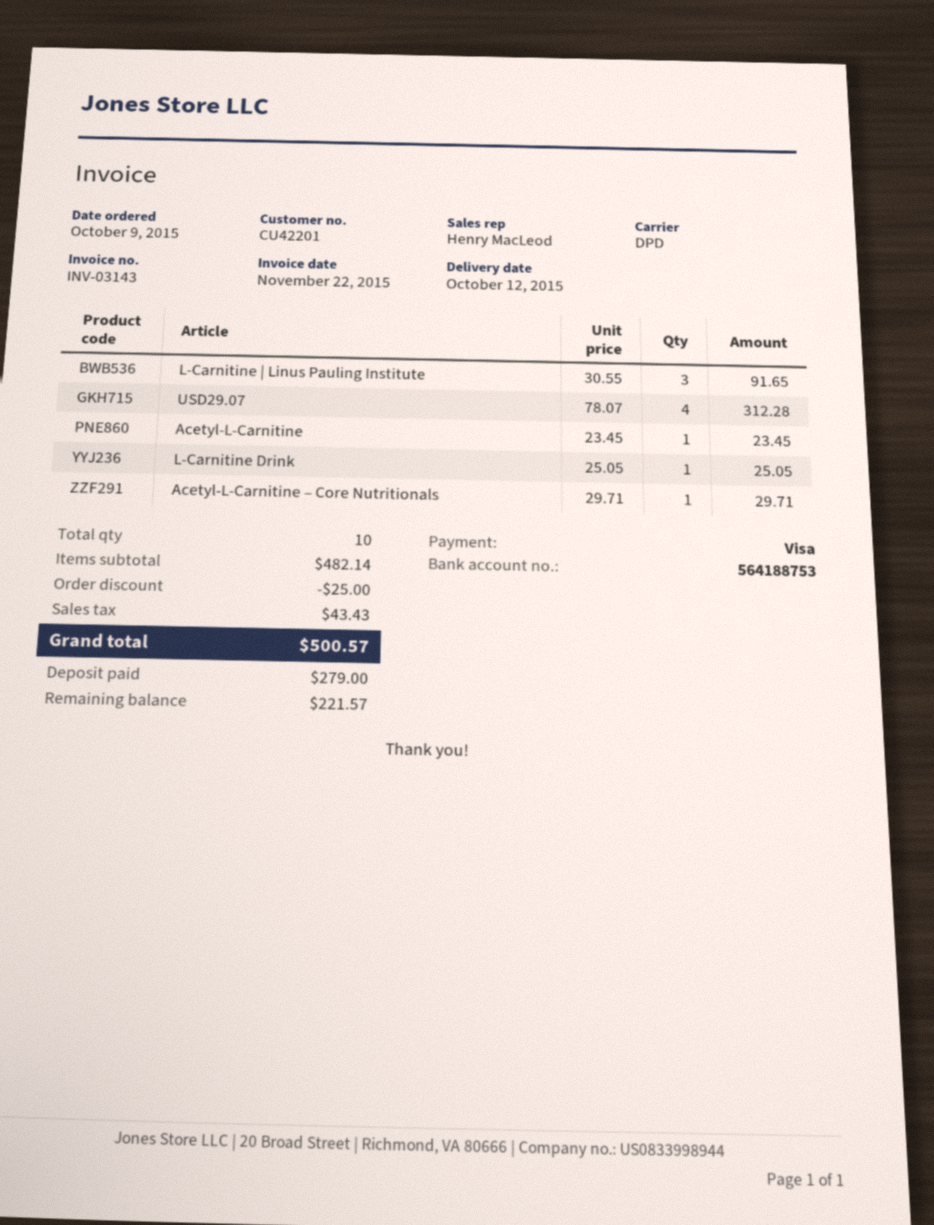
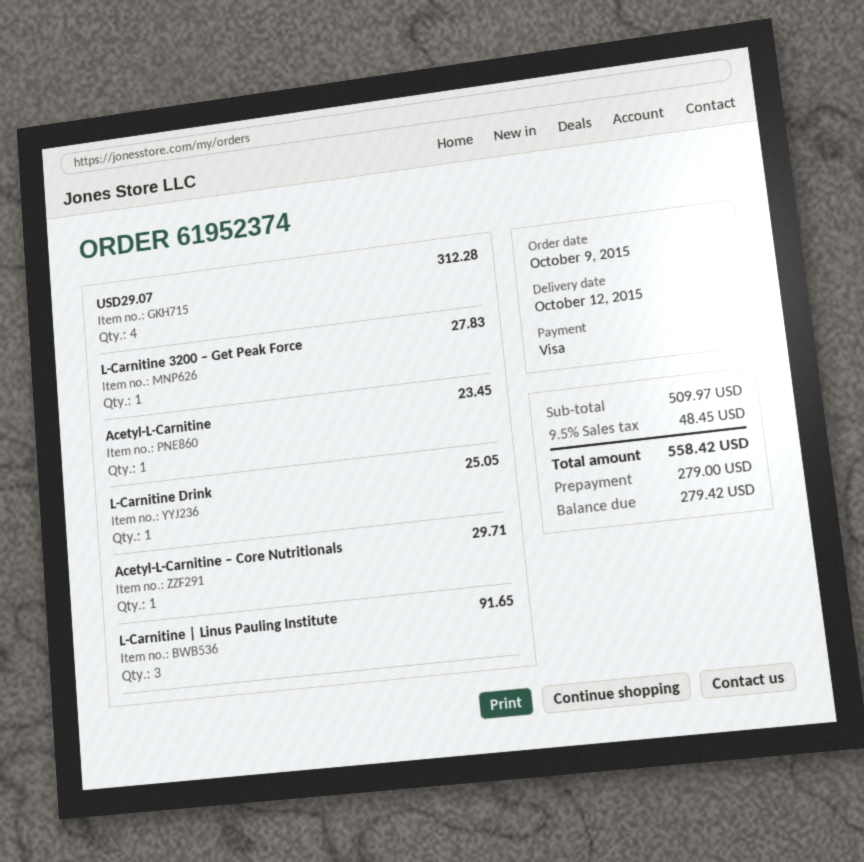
L-Carnitine 3200 – Get Peak Force: none -> 1 for 27.83
subtotal: 482.14 -> 509.97
discount: 25.00 -> none
tax: 43.43 -> 48.45
total: 500.57 -> 558.42
balance: 221.57 -> 279.42

